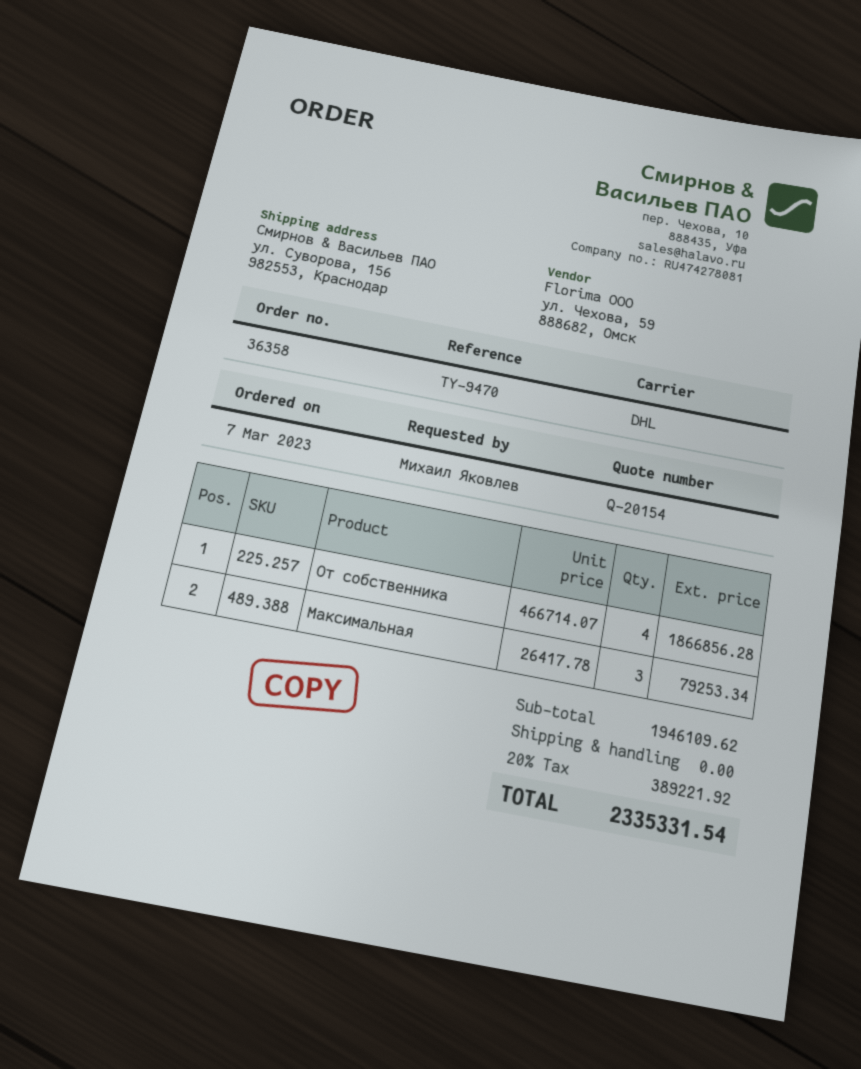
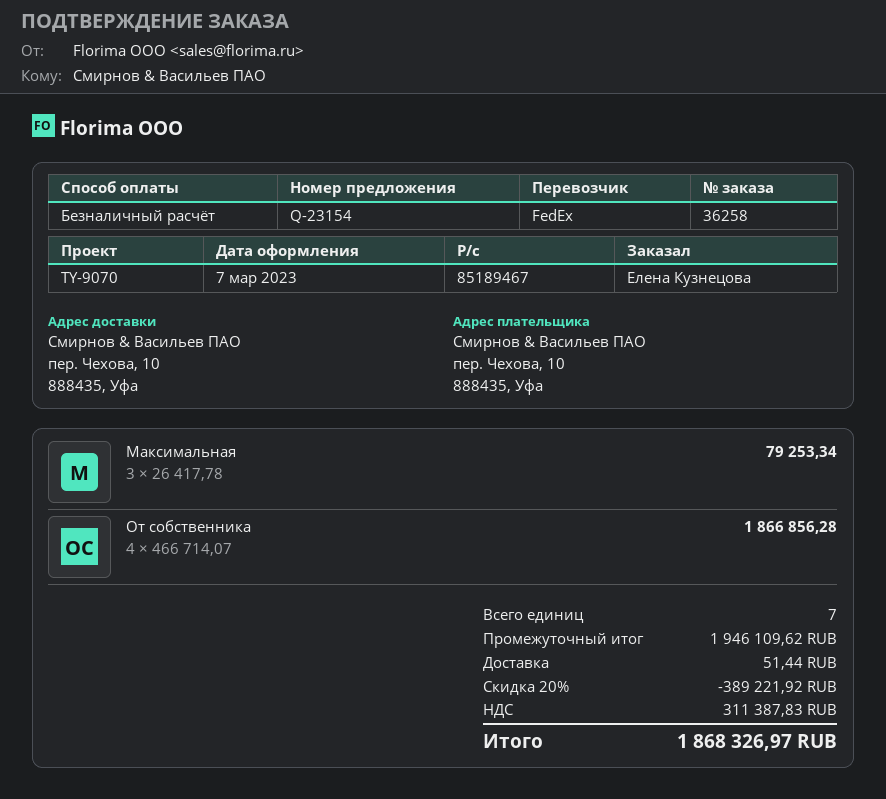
quote number: Q-20154 -> Q-23154
order number: 36358 -> 36258
reference: TY-9470 -> TY-9070
ordered by: Михаил Яковлев -> Елена Кузнецова
shipping method: DHL -> FedEx
ship to: ул. Суворова, 156, 982553, Краснодар -> пер. Чехова, 10, 888435, Уфа
discount: none -> 20% = 389221.92
shipping: 0.00 -> 51.44
tax: 389221.92 -> 311387.83
total: 2335331.54 -> 1868326.97

